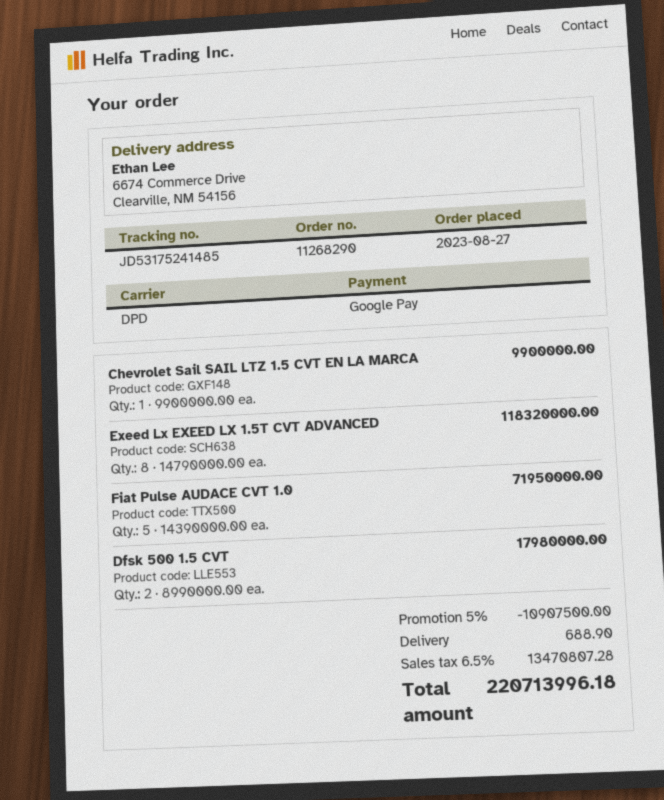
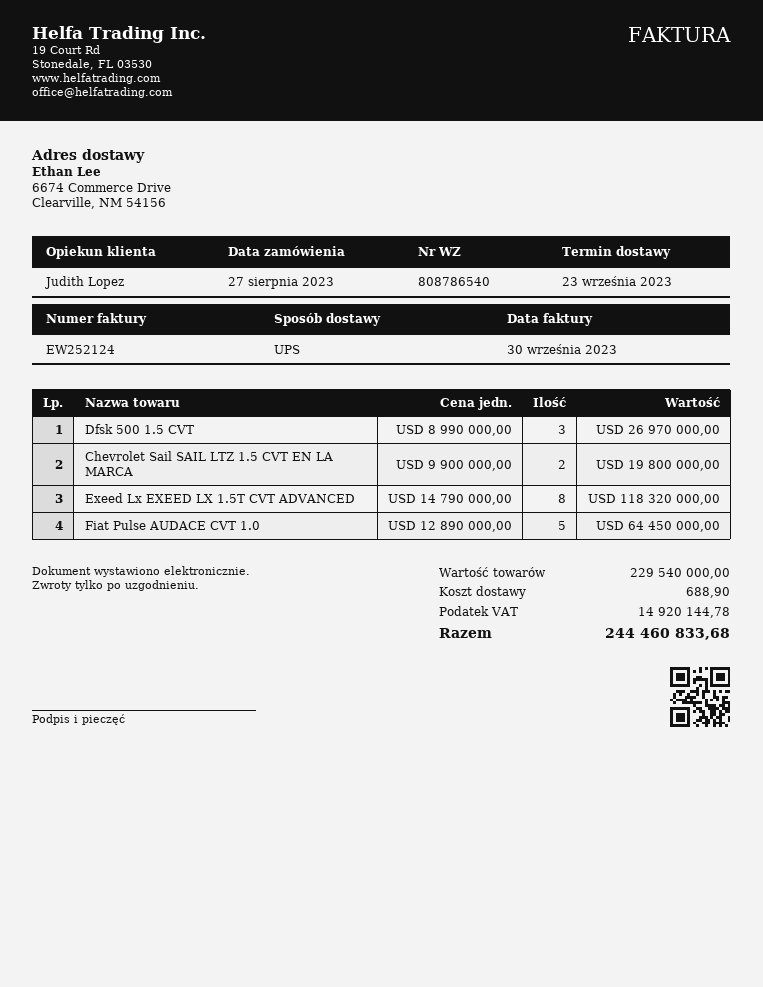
shipping method: DPD -> UPS
Chevrolet Sail SAIL LTZ 1.5 CVT EN LA MARCA: 1 x 9900000.00 = 9900000.00 -> 2 x 9900000.00 = 19800000.00
Fiat Pulse AUDACE CVT 1.0: 5 x 14390000.00 = 71950000.00 -> 5 x 12890000.00 = 64450000.00
Dfsk 500 1.5 CVT: 2 x 8990000.00 = 17980000.00 -> 3 x 8990000.00 = 26970000.00
discount: 5% = 10907500.00 -> none
tax: 13470807.28 -> 14920144.78
total: 220713996.18 -> 244460833.68

